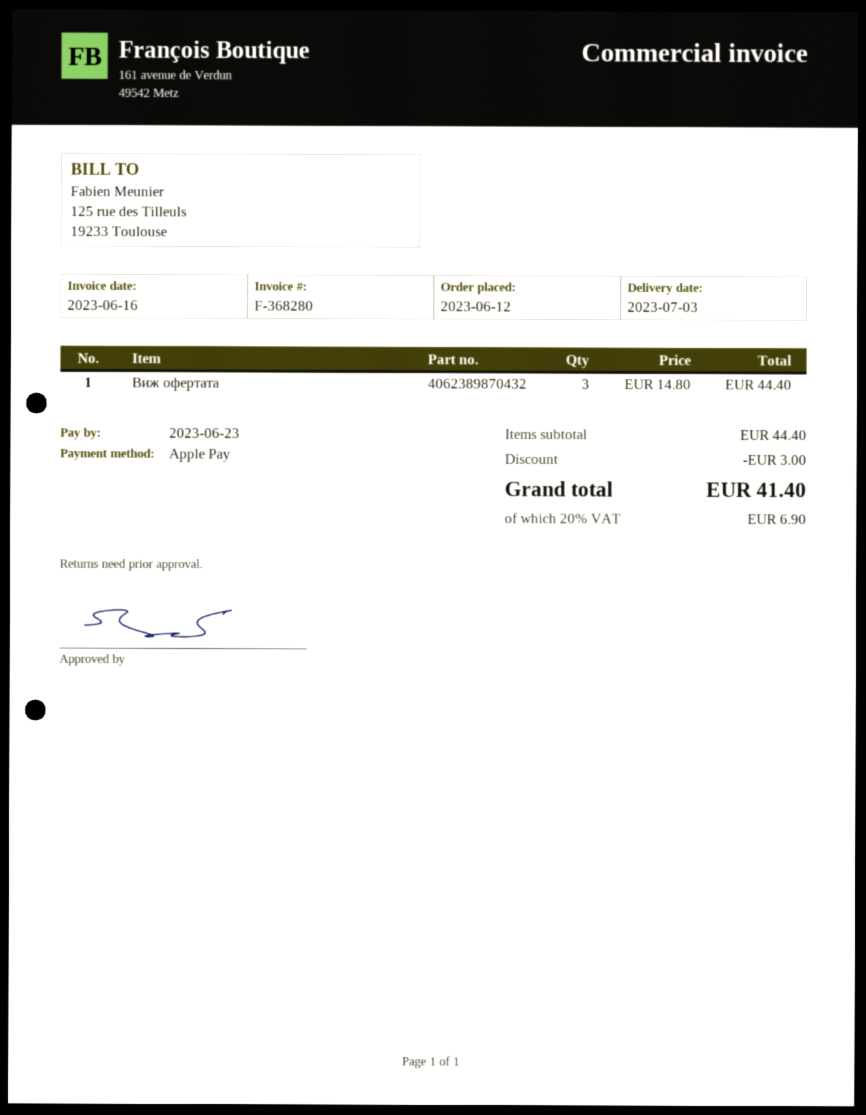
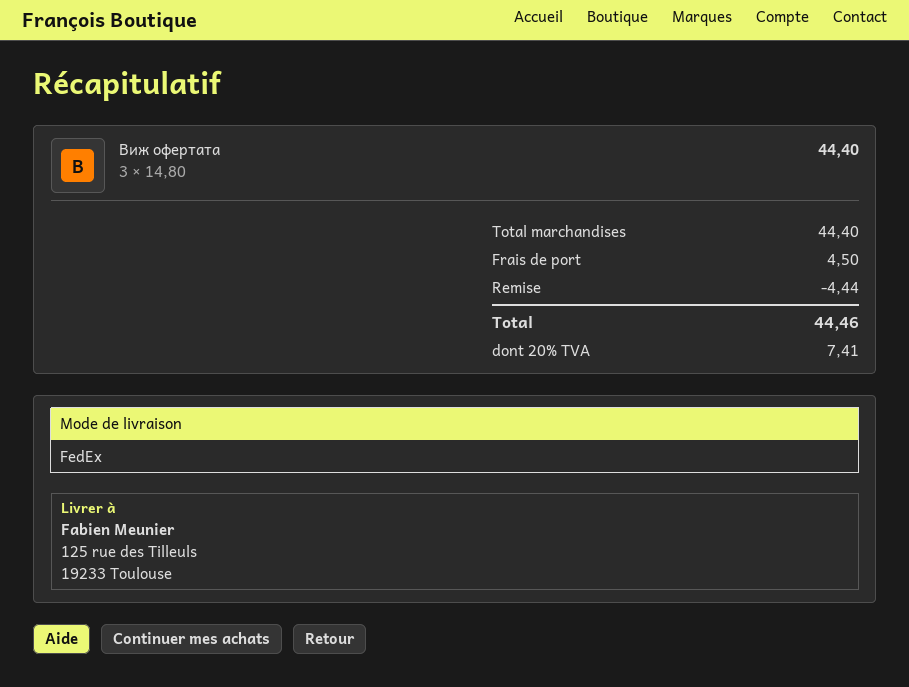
discount: 3.00 -> 4.44
shipping: none -> 4.50
tax: 20% = 6.90 -> 20% = 7.41
total: 41.40 -> 44.46

